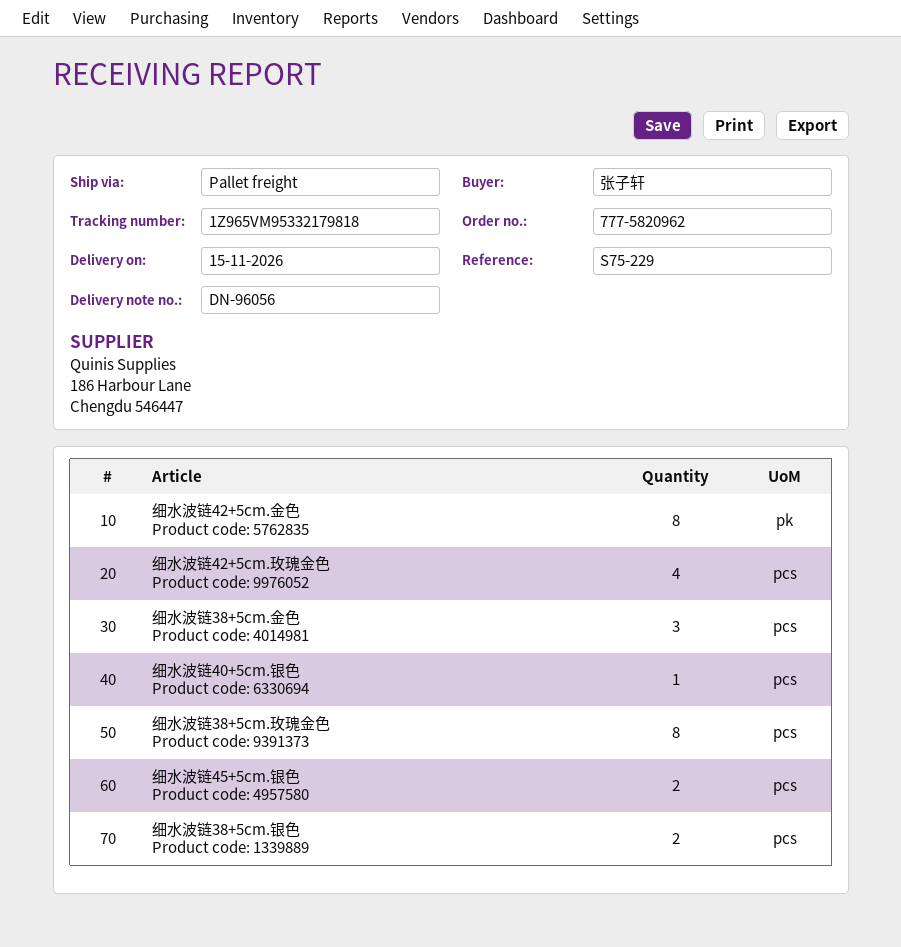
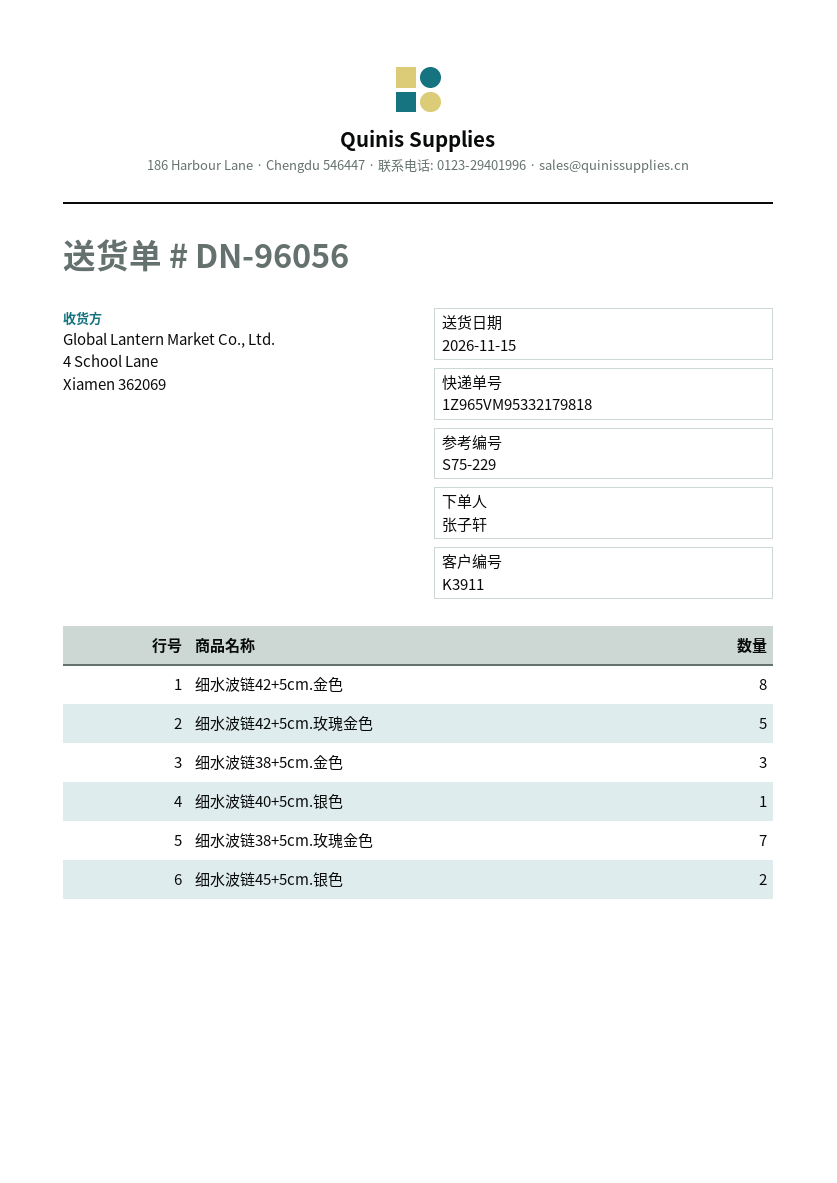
细水波链42+5cm.玫瑰金色: 4 -> 5
细水波链38+5cm.玫瑰金色: 8 -> 7
细水波链38+5cm.银色: 2 -> none

